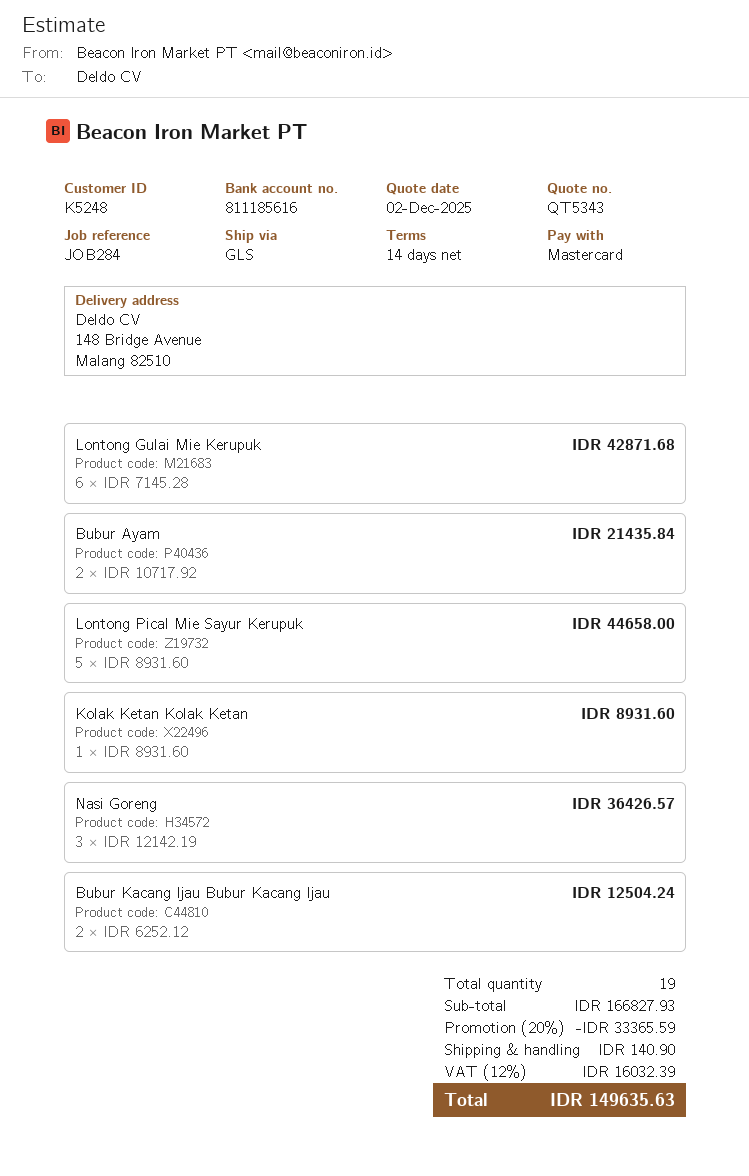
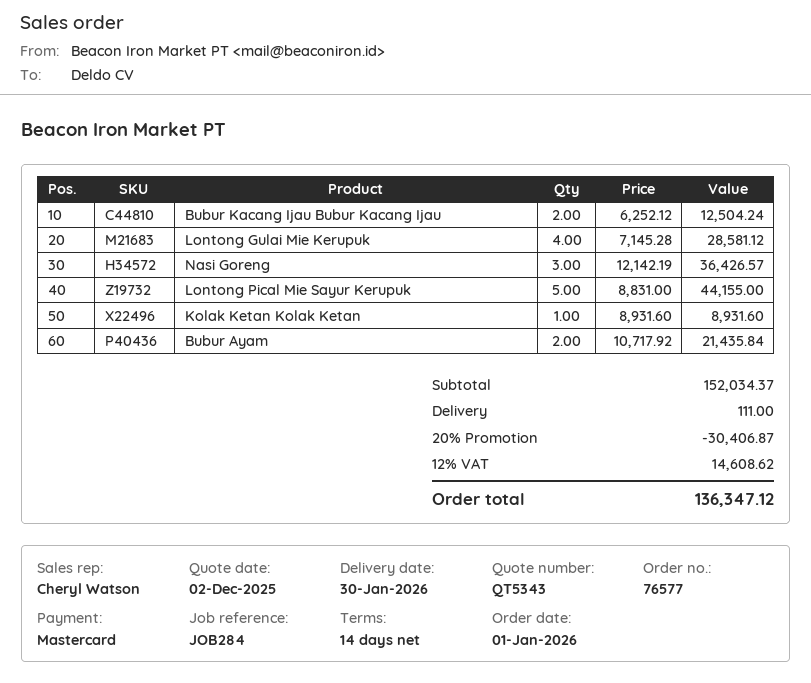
Lontong Gulai Mie Kerupuk: 6 x 7145.28 = 42871.68 -> 4 x 7145.28 = 28581.12
Lontong Pical Mie Sayur Kerupuk: 5 x 8931.60 = 44658.00 -> 5 x 8831.00 = 44155.00
subtotal: 166827.93 -> 152034.37
discount: 20% = 33365.59 -> 20% = 30406.87
shipping: 140.90 -> 111.00
tax: 12% = 16032.39 -> 12% = 14608.62
total: 149635.63 -> 136347.12

